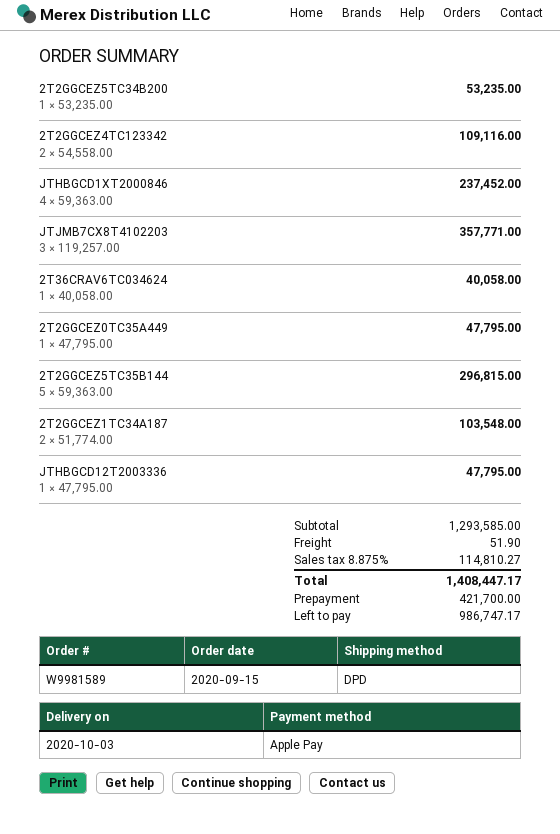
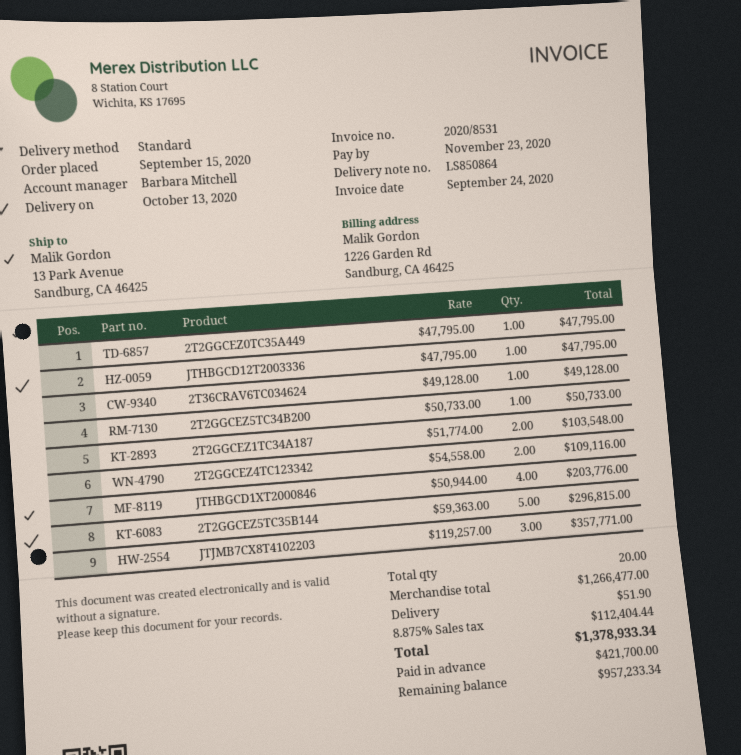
delivery date: 2020-10-03 -> 2020-10-13
shipping method: DPD -> standard
2T2GGCEZ5TC34B200: 1 x 53235.00 = 53235.00 -> 1 x 50733.00 = 50733.00
JTHBGCD1XT2000846: 4 x 59363.00 = 237452.00 -> 4 x 50944.00 = 203776.00
2T36CRAV6TC034624: 1 x 40058.00 = 40058.00 -> 1 x 49128.00 = 49128.00
subtotal: 1293585.00 -> 1266477.00
tax: 8.875% = 114810.27 -> 8.875% = 112404.44
total: 1408447.17 -> 1378933.34
balance: 986747.17 -> 957233.34

